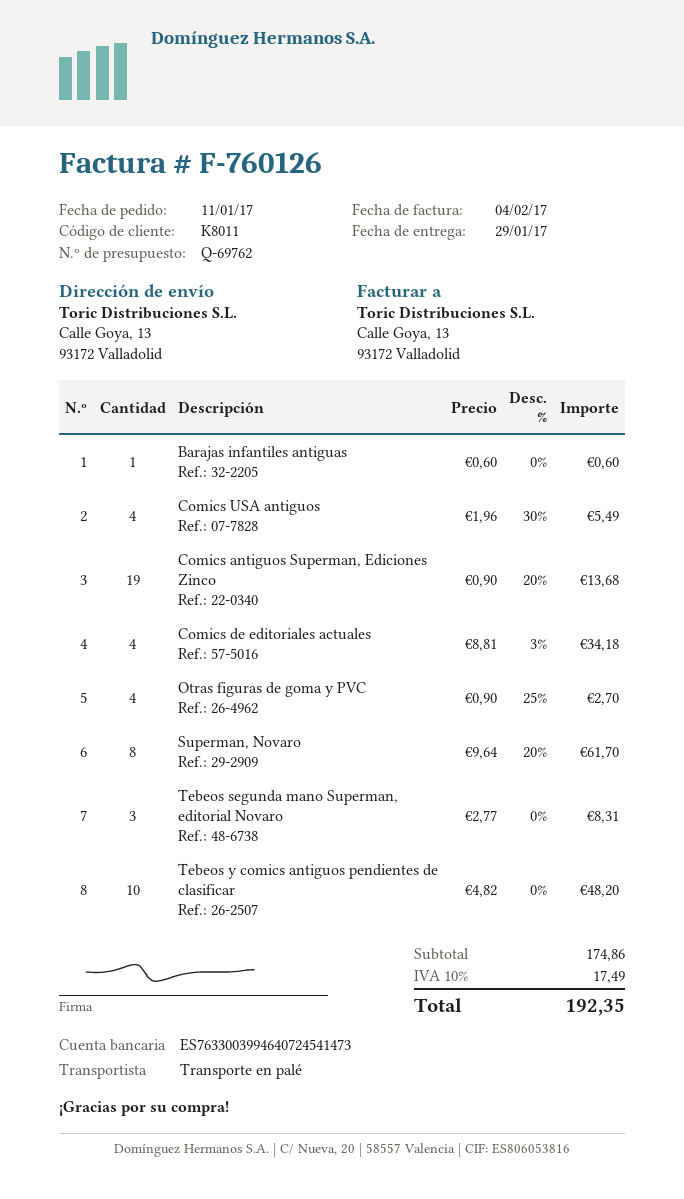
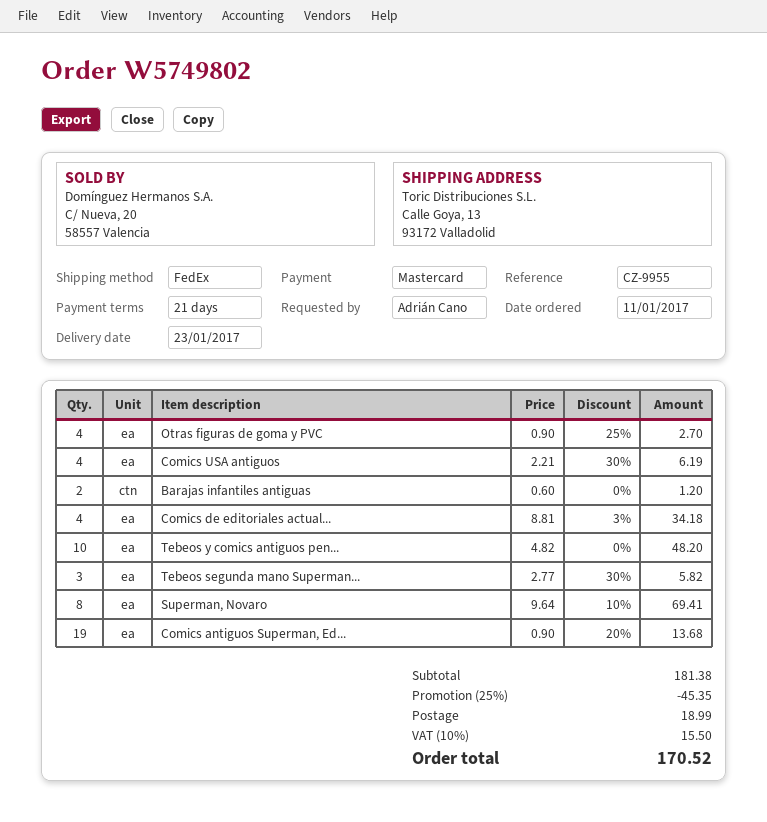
delivery date: 2017-01-29 -> 2017-01-23
shipping method: pallet freight -> FedEx
Barajas infantiles antiguas: 1 x 0.60 = 0.60 -> 2 x 0.60 = 1.20
Comics USA antiguos: 4 x 1.96 - 30% = 5.49 -> 4 x 2.21 - 30% = 6.19
Superman, Novaro: 8 x 9.64 - 20% = 61.70 -> 8 x 9.64 - 10% = 69.41
Tebeos segunda mano Superman, editorial Novaro: 3 x 2.77 = 8.31 -> 3 x 2.77 - 30% = 5.82
subtotal: 174.86 -> 181.38
discount: none -> 25% = 45.35
shipping: none -> 18.99
tax: 10% = 17.49 -> 10% = 15.50
total: 192.35 -> 170.52

